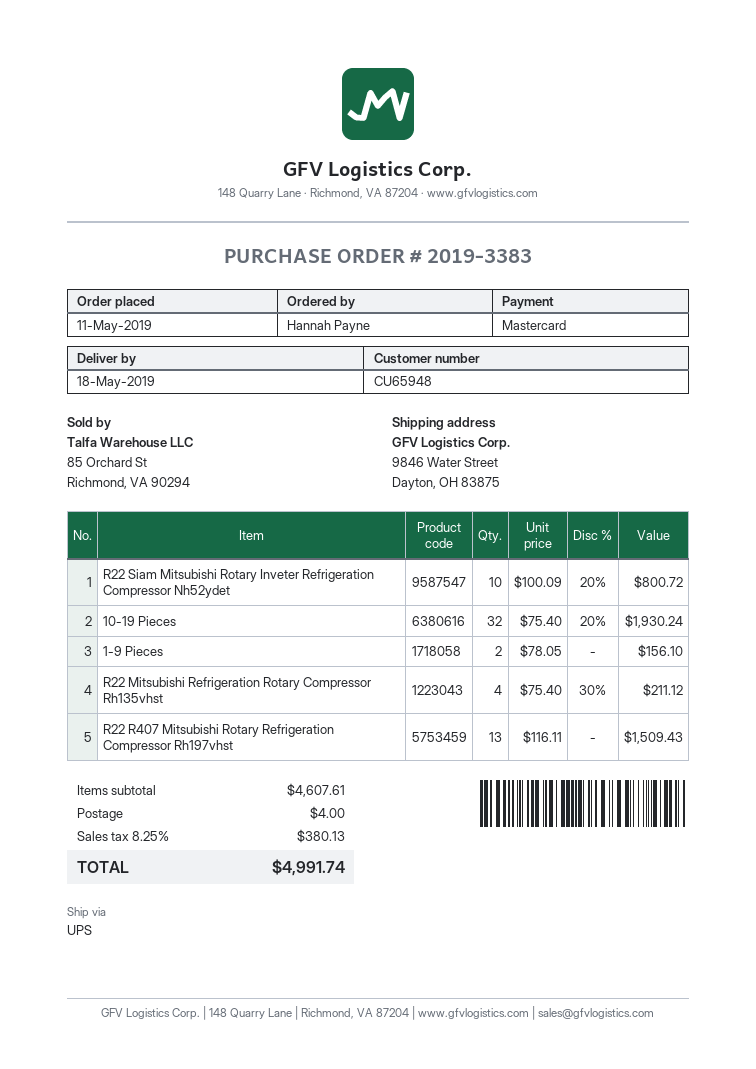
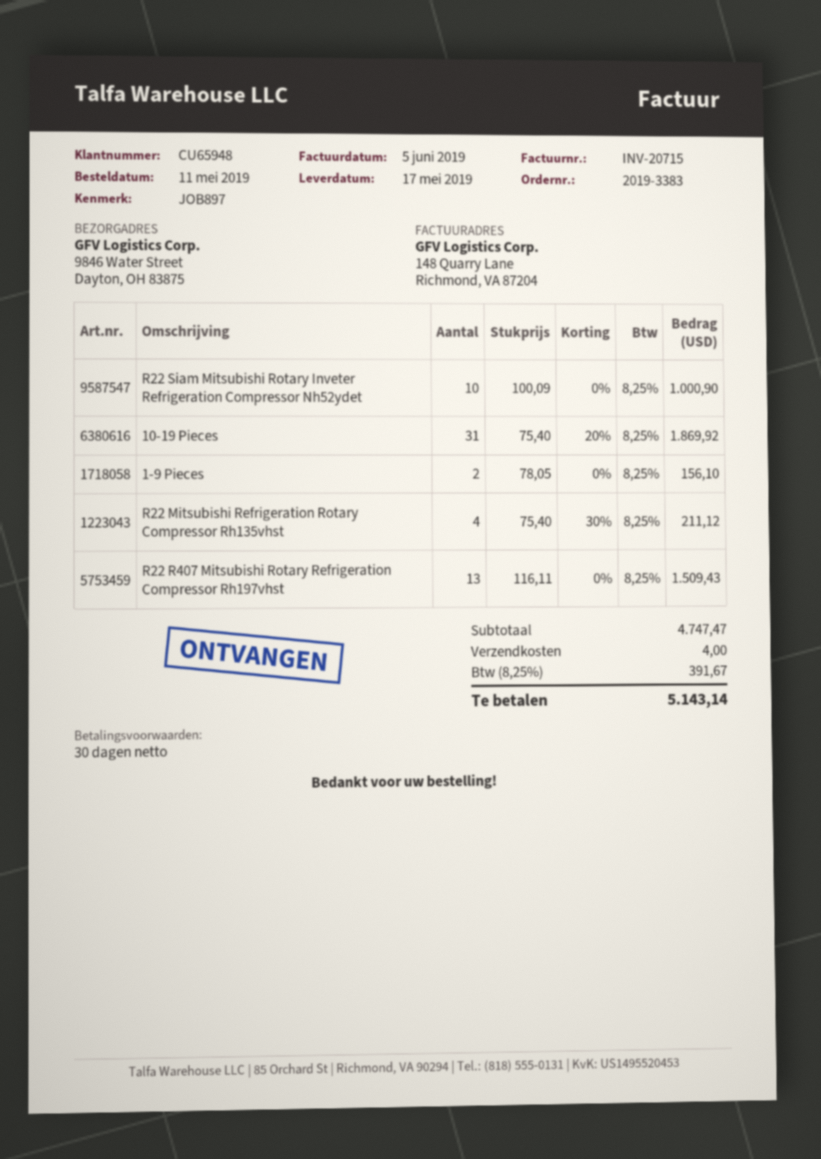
delivery date: 2019-05-18 -> 2019-05-17
R22 Siam Mitsubishi Rotary Inveter Refrigeration Compressor Nh52ydet: 10 x 100.09 - 20% = 800.72 -> 10 x 100.09 = 1000.90
10-19 Pieces: 32 x 75.40 - 20% = 1930.24 -> 31 x 75.40 - 20% = 1869.92
subtotal: 4607.61 -> 4747.47
tax: 8.25% = 380.13 -> 8.25% = 391.67
total: 4991.74 -> 5143.14

